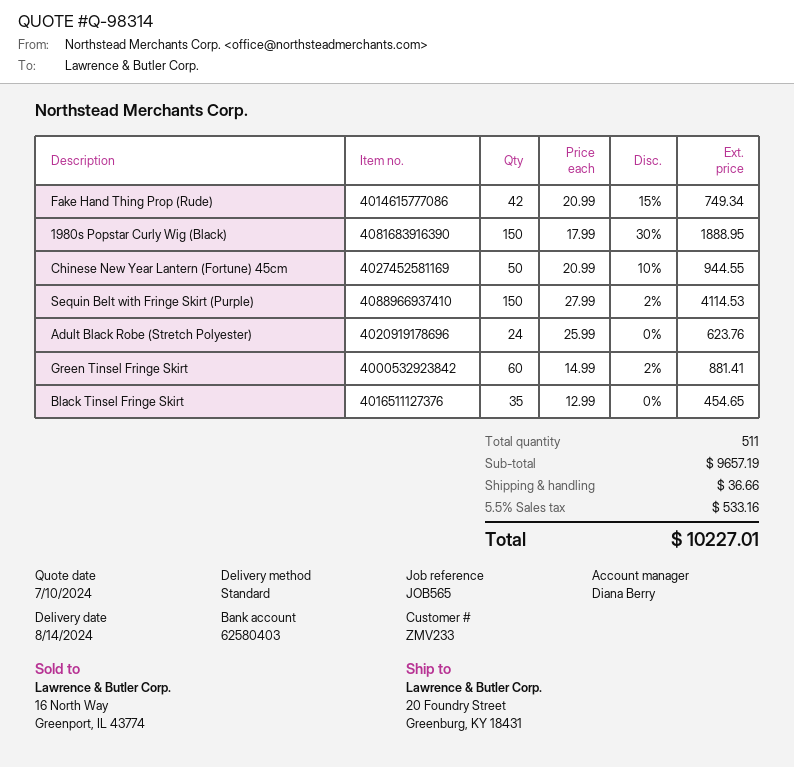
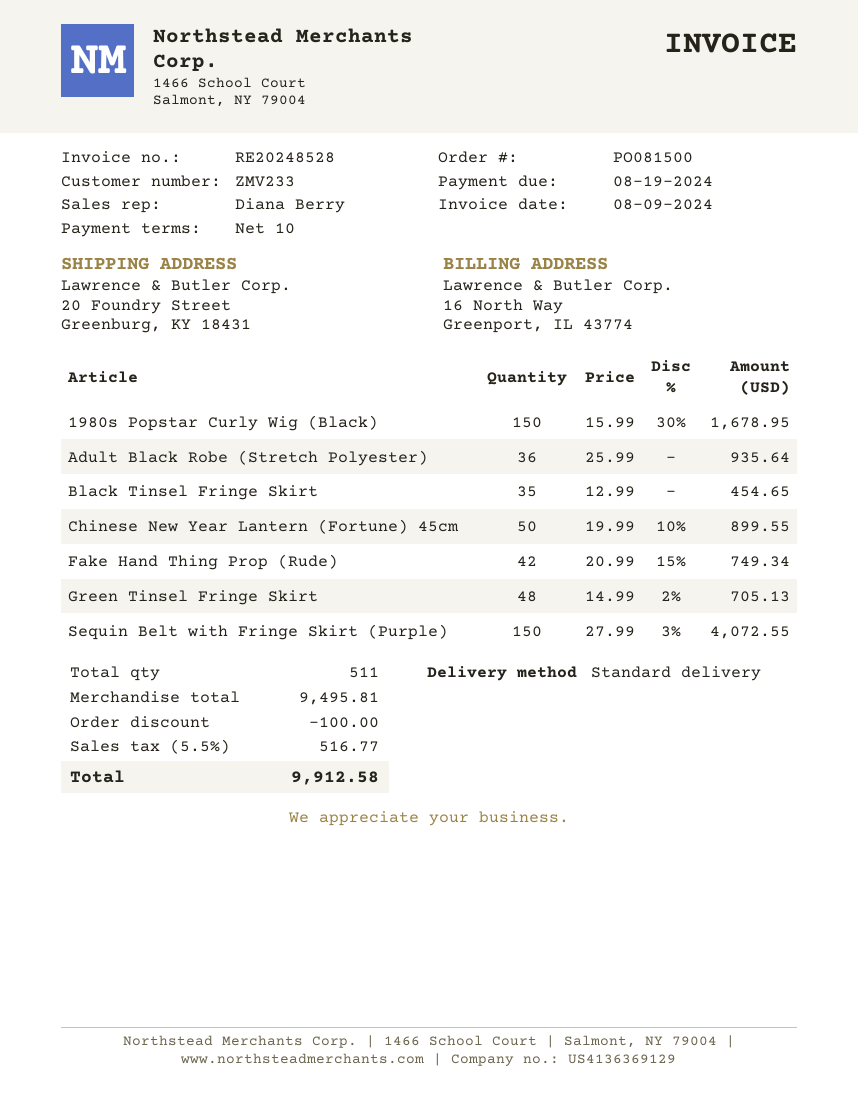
1980s Popstar Curly Wig (Black): 150 x 17.99 - 30% = 1888.95 -> 150 x 15.99 - 30% = 1678.95
Chinese New Year Lantern (Fortune) 45cm: 50 x 20.99 - 10% = 944.55 -> 50 x 19.99 - 10% = 899.55
Sequin Belt with Fringe Skirt (Purple): 150 x 27.99 - 2% = 4114.53 -> 150 x 27.99 - 3% = 4072.55
Adult Black Robe (Stretch Polyester): 24 x 25.99 = 623.76 -> 36 x 25.99 = 935.64
Green Tinsel Fringe Skirt: 60 x 14.99 - 2% = 881.41 -> 48 x 14.99 - 2% = 705.13
subtotal: 9657.19 -> 9495.81
discount: none -> 100.00
shipping: 36.66 -> none
tax: 5.5% = 533.16 -> 5.5% = 516.77
total: 10227.01 -> 9912.58

